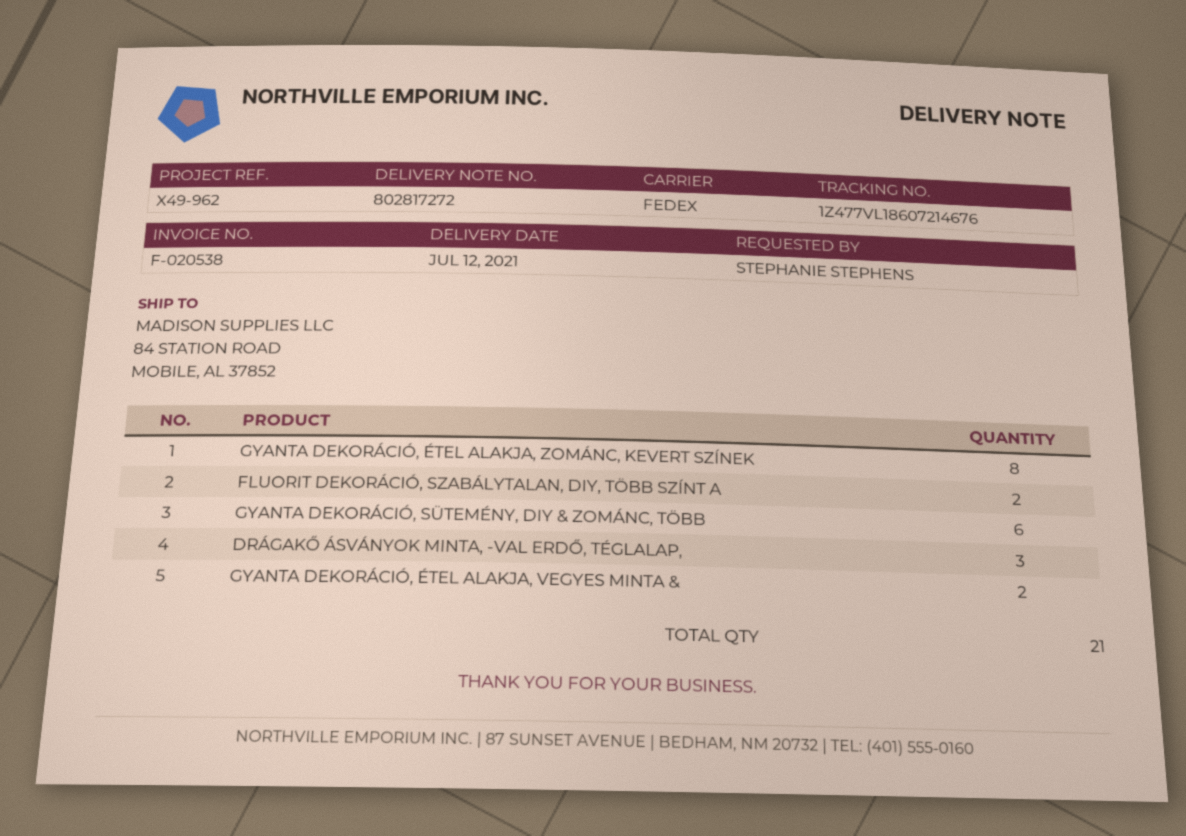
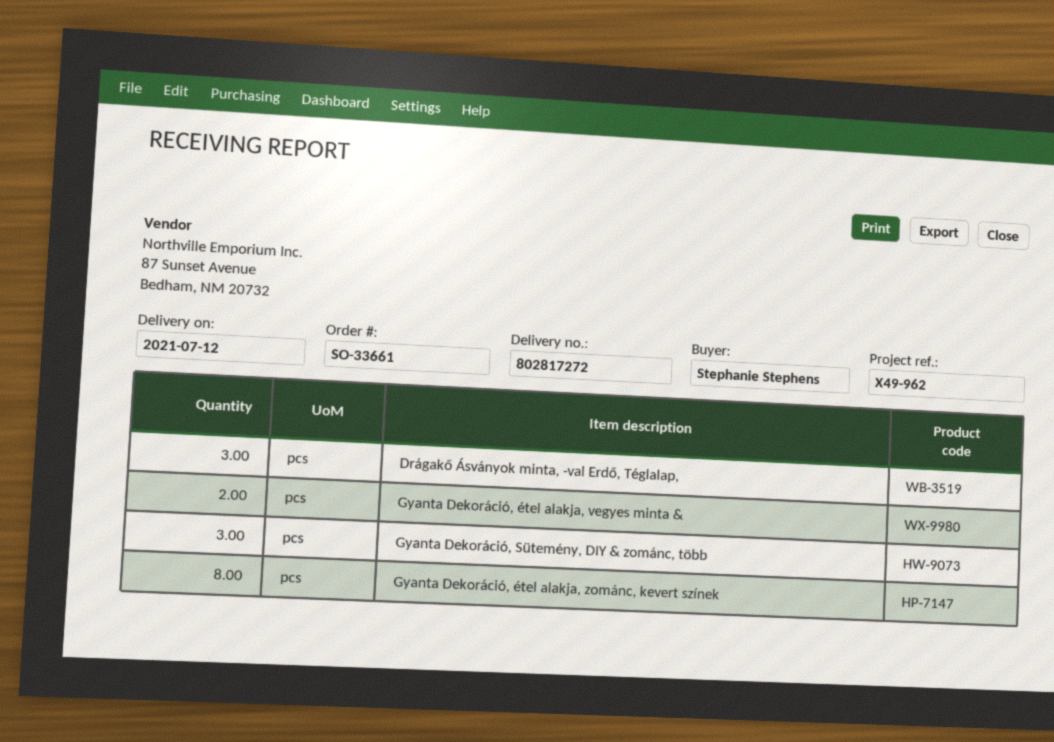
FLUORIT DEKORÁCIÓ, SZABÁLYTALAN, DIY, TÖBB SZÍNT A: 2 -> none
GYANTA DEKORÁCIÓ, SÜTEMÉNY, DIY & ZOMÁNC, TÖBB: 6 -> 3

